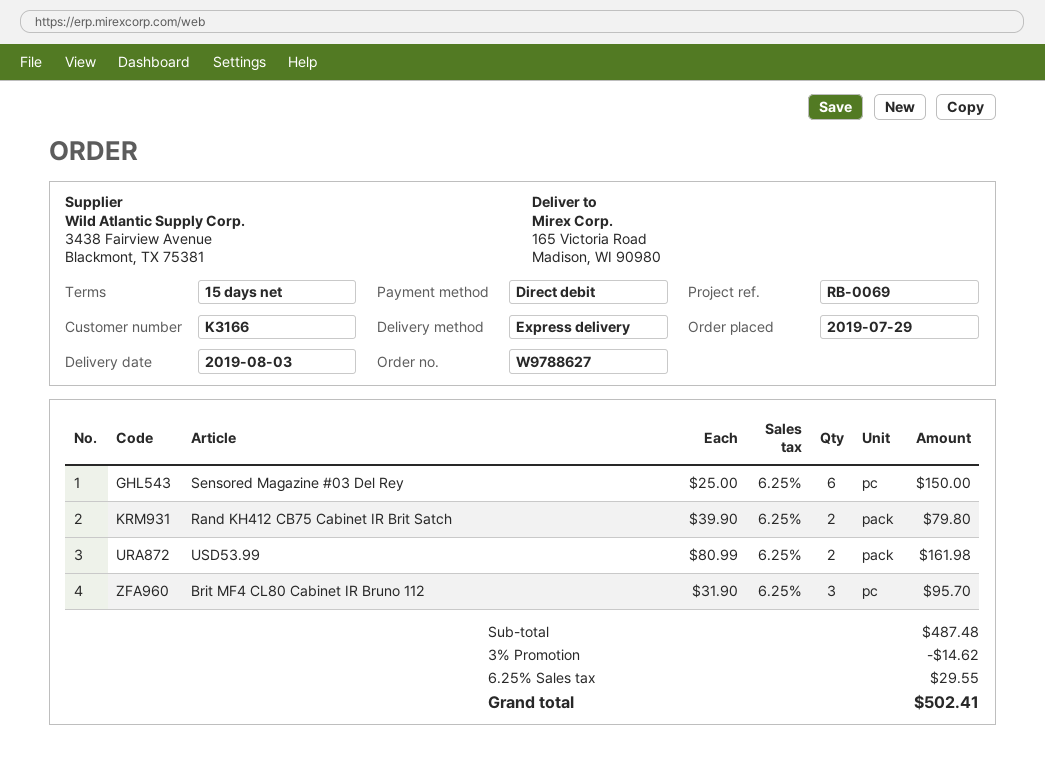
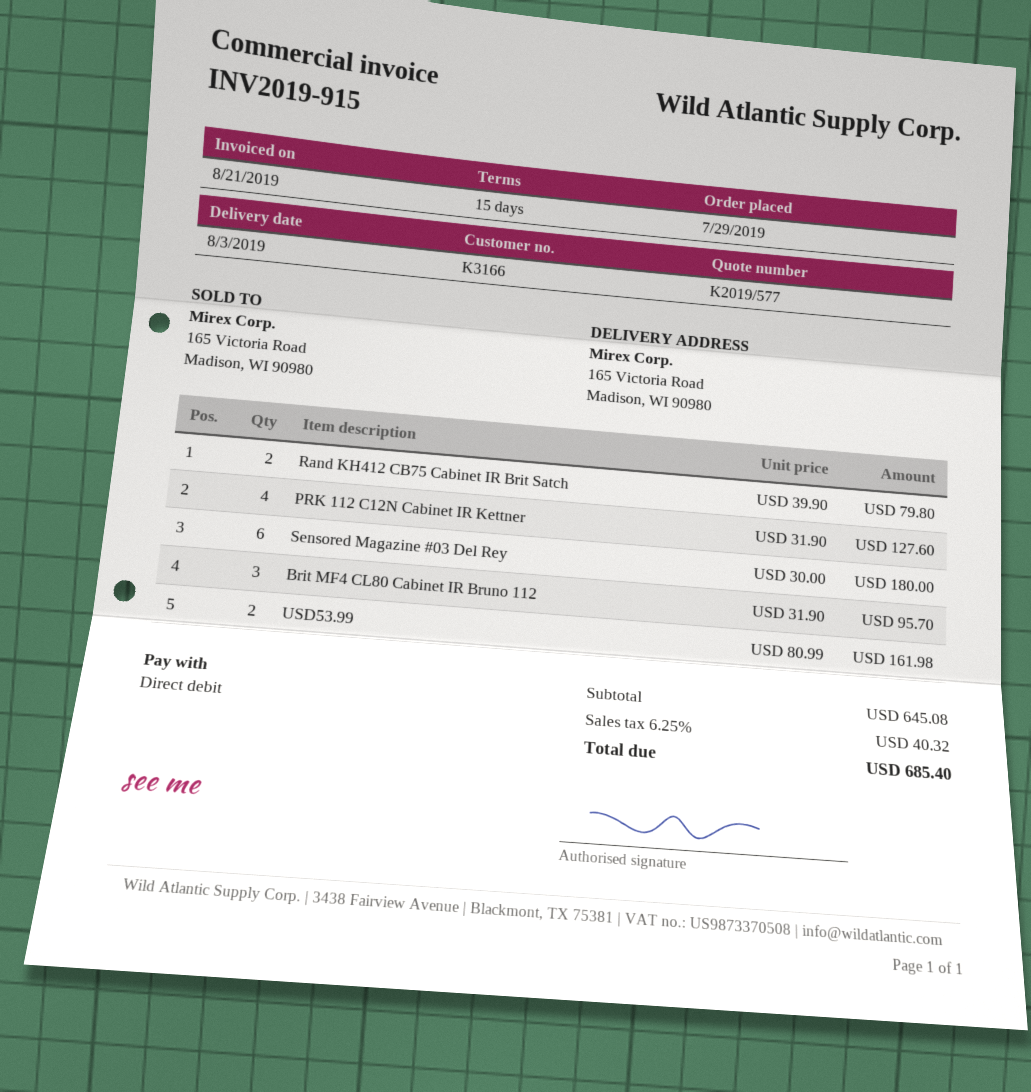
Sensored Magazine #03 Del Rey: 6 x 25.00 = 150.00 -> 6 x 30.00 = 180.00
PRK 112 C12N Cabinet IR Kettner: none -> 4 x 31.90 = 127.60
subtotal: 487.48 -> 645.08
discount: 3% = 14.62 -> none
tax: 6.25% = 29.55 -> 6.25% = 40.32
total: 502.41 -> 685.40

